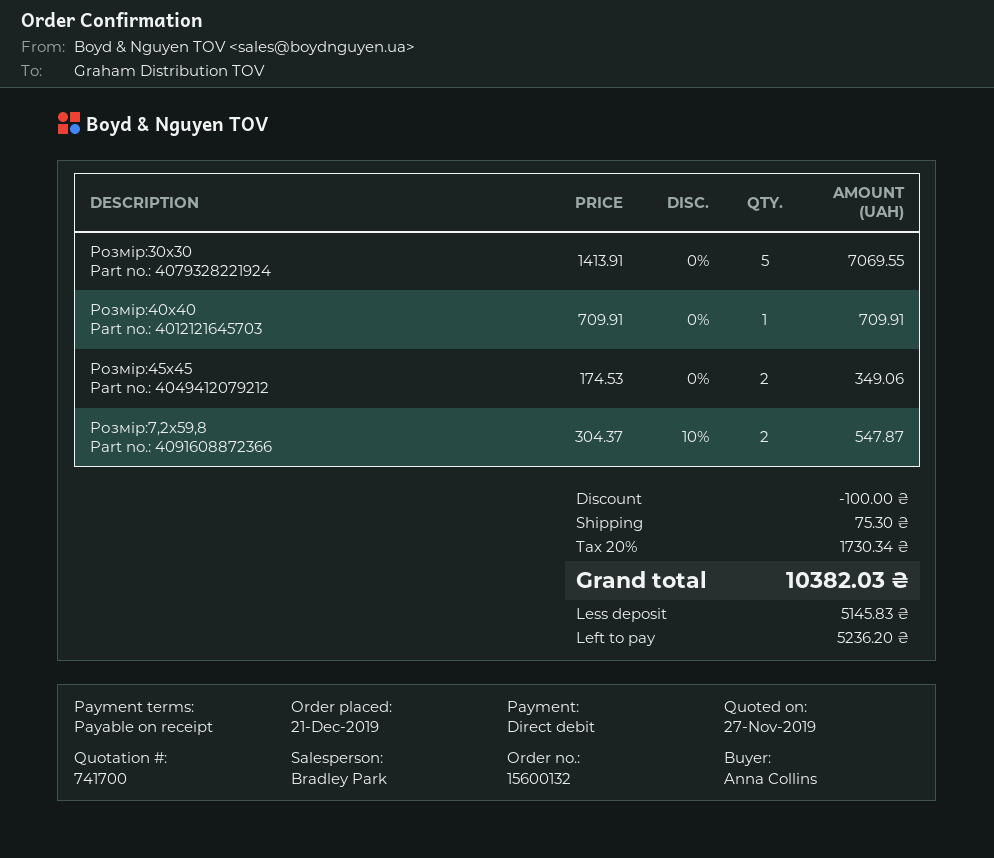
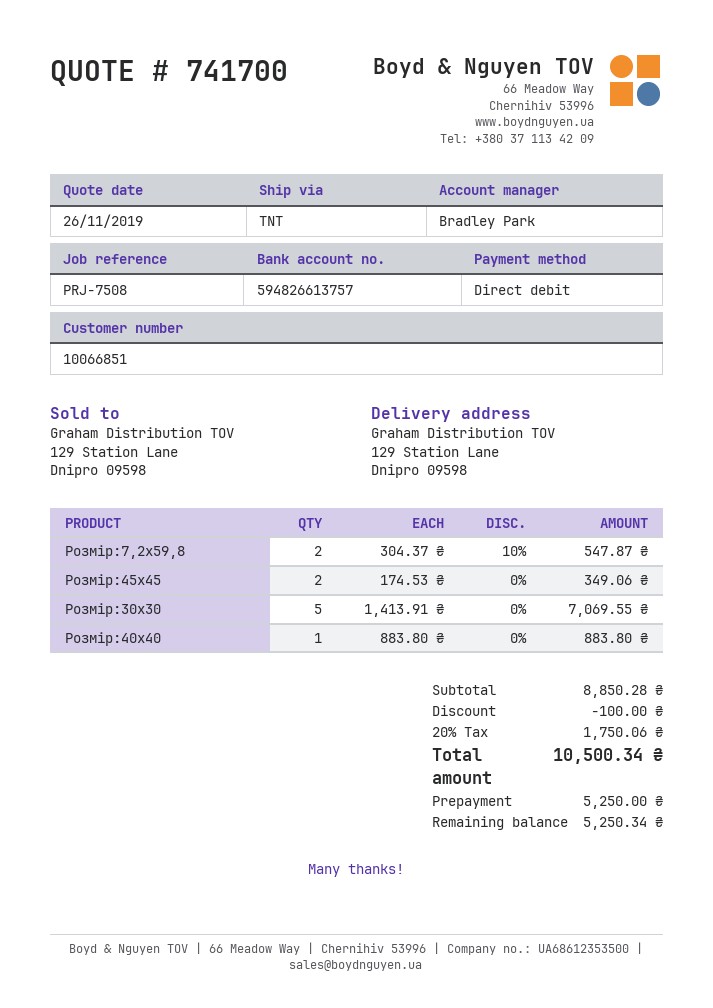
quote date: 2019-11-27 -> 2019-11-26
Розмір:40x40: 1 x 709.91 = 709.91 -> 1 x 883.80 = 883.80
shipping: 75.30 -> none
tax: 20% = 1730.34 -> 20% = 1750.06
total: 10382.03 -> 10500.34
deposit: 5145.83 -> 5250.00
balance: 5236.20 -> 5250.34

